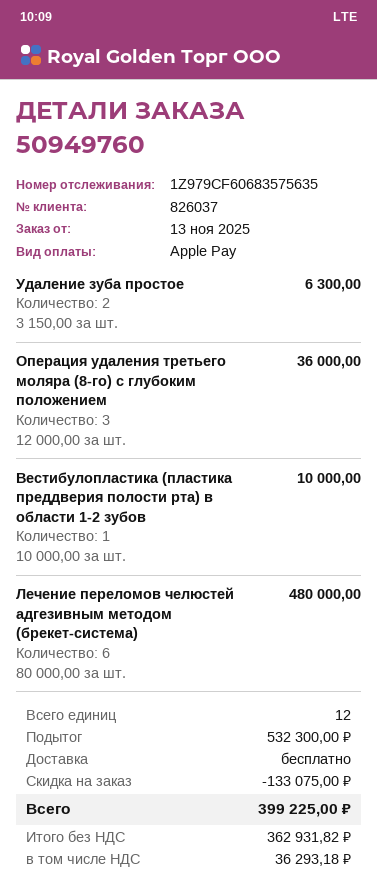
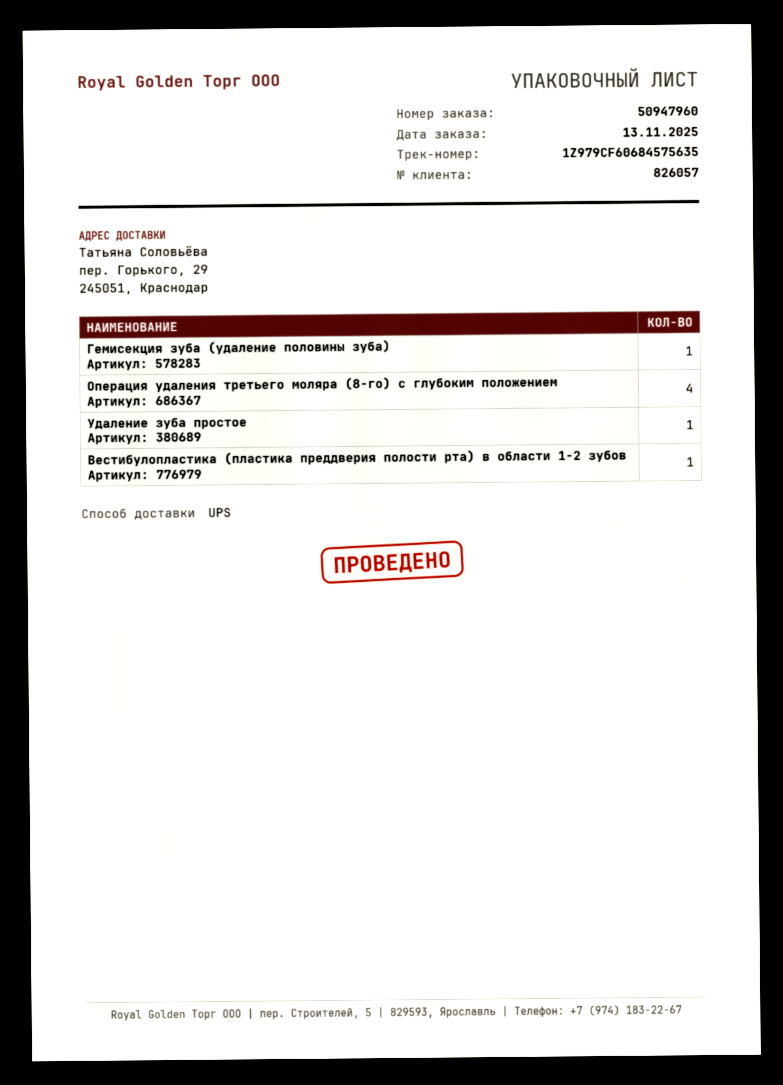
order number: 50949760 -> 50947960
customer number: 826037 -> 826057
tracking number: 1Z979CF60683575635 -> 1Z979CF60684575635
Удаление зуба простое: 2 -> 1
Операция удаления третьего моляра (8-го) с глубоким положением: 3 -> 4
Лечение переломов челюстей адгезивным методом (брекет-система): 6 -> none
Гемисекция зуба (удаление половины зуба): none -> 1

